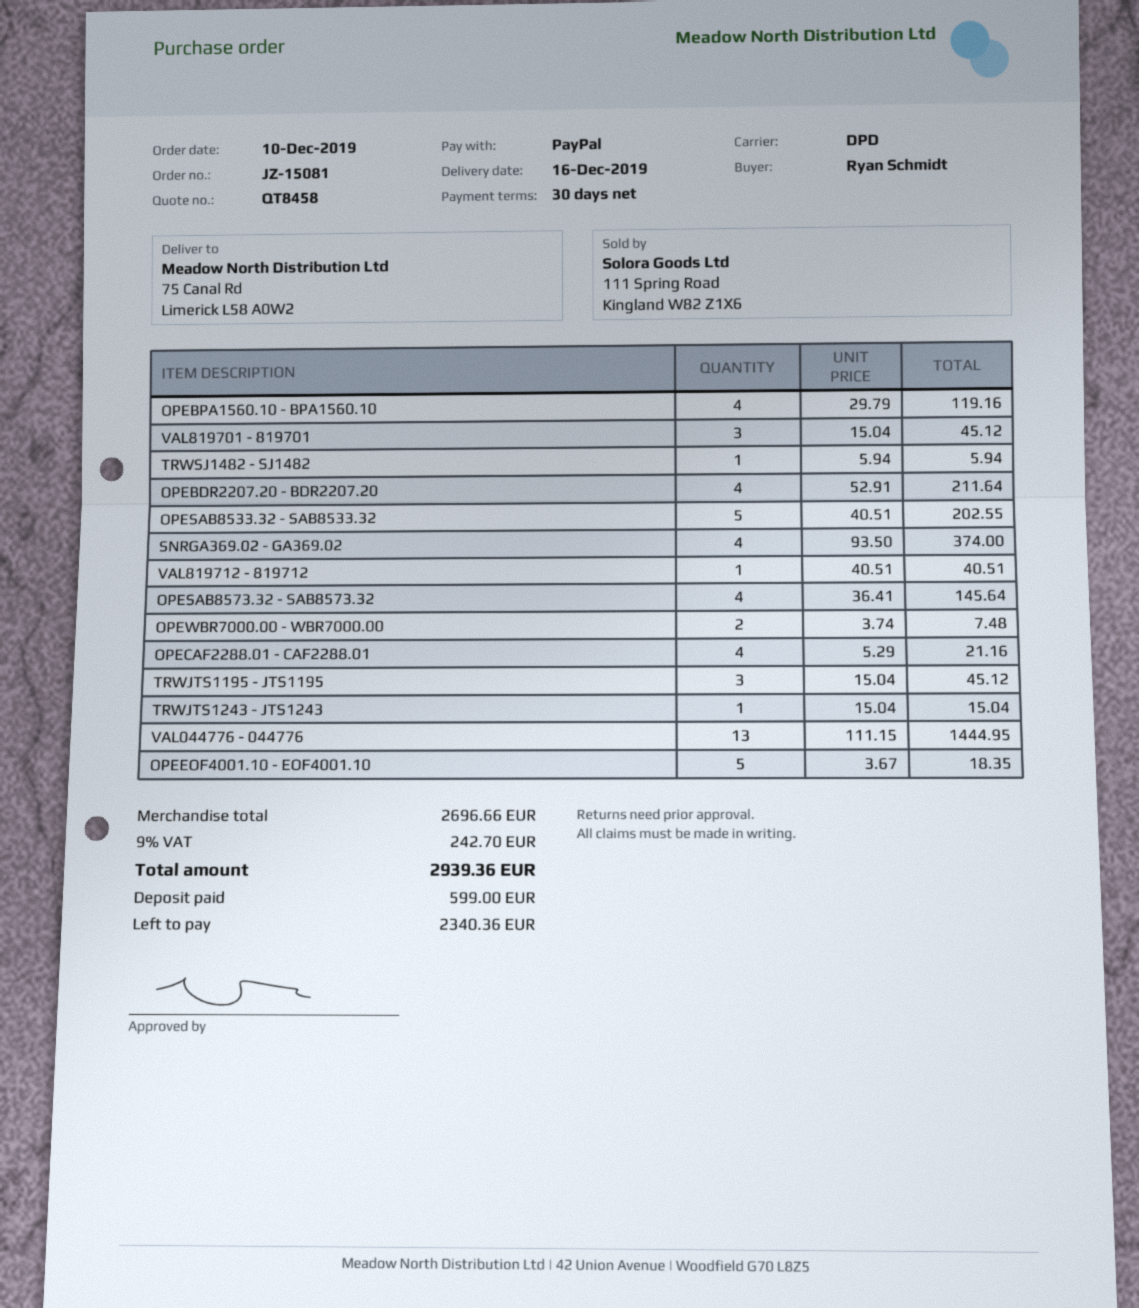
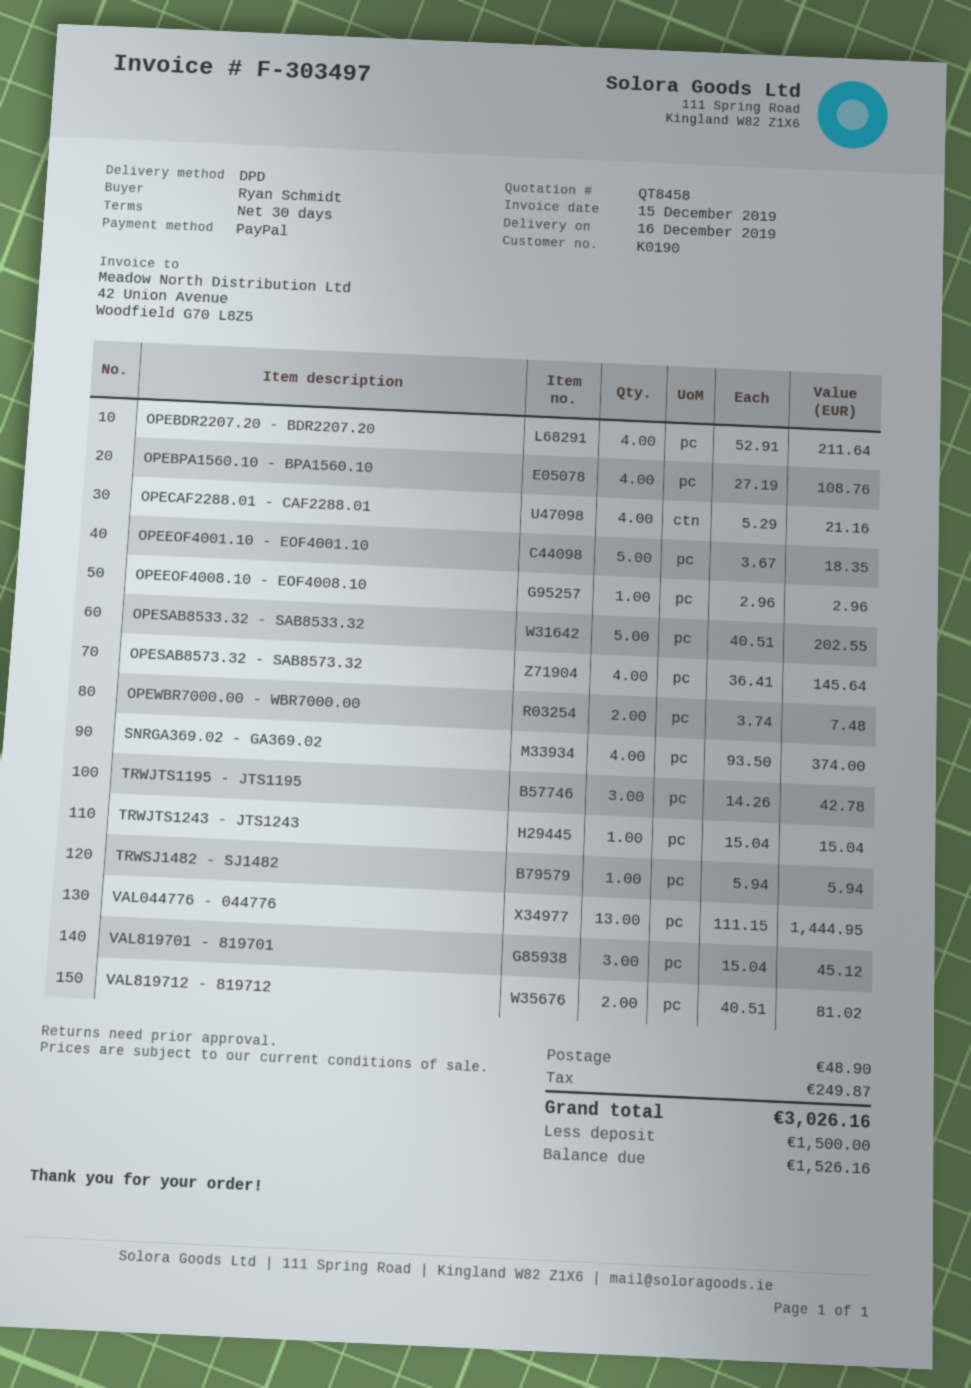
OPEBPA1560.10 - BPA1560.10: 4 x 29.79 = 119.16 -> 4 x 27.19 = 108.76
VAL819712 - 819712: 1 x 40.51 = 40.51 -> 2 x 40.51 = 81.02
TRWJTS1195 - JTS1195: 3 x 15.04 = 45.12 -> 3 x 14.26 = 42.78
OPEEOF4008.10 - EOF4008.10: none -> 1 x 2.96 = 2.96
shipping: none -> 48.90
tax: 242.70 -> 249.87
total: 2939.36 -> 3026.16
deposit: 599.00 -> 1500.00
balance: 2340.36 -> 1526.16

